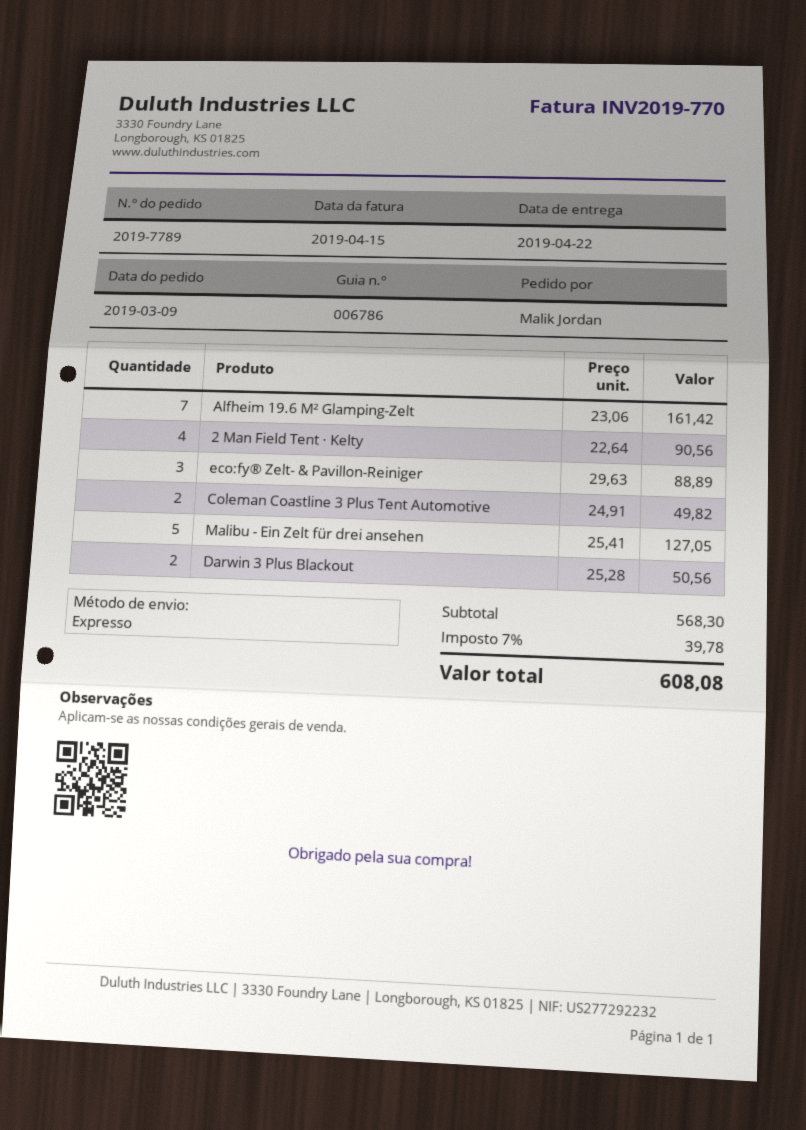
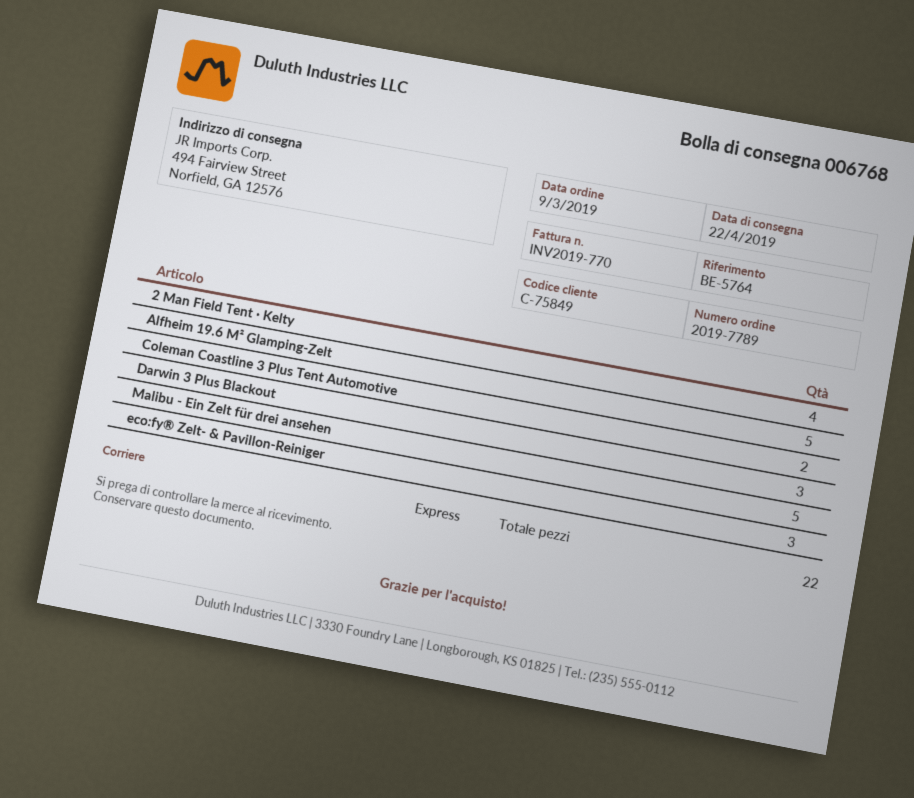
delivery note number: 006786 -> 006768
Alfheim 19.6 M² Glamping-Zelt: 7 -> 5
Darwin 3 Plus Blackout: 2 -> 3

